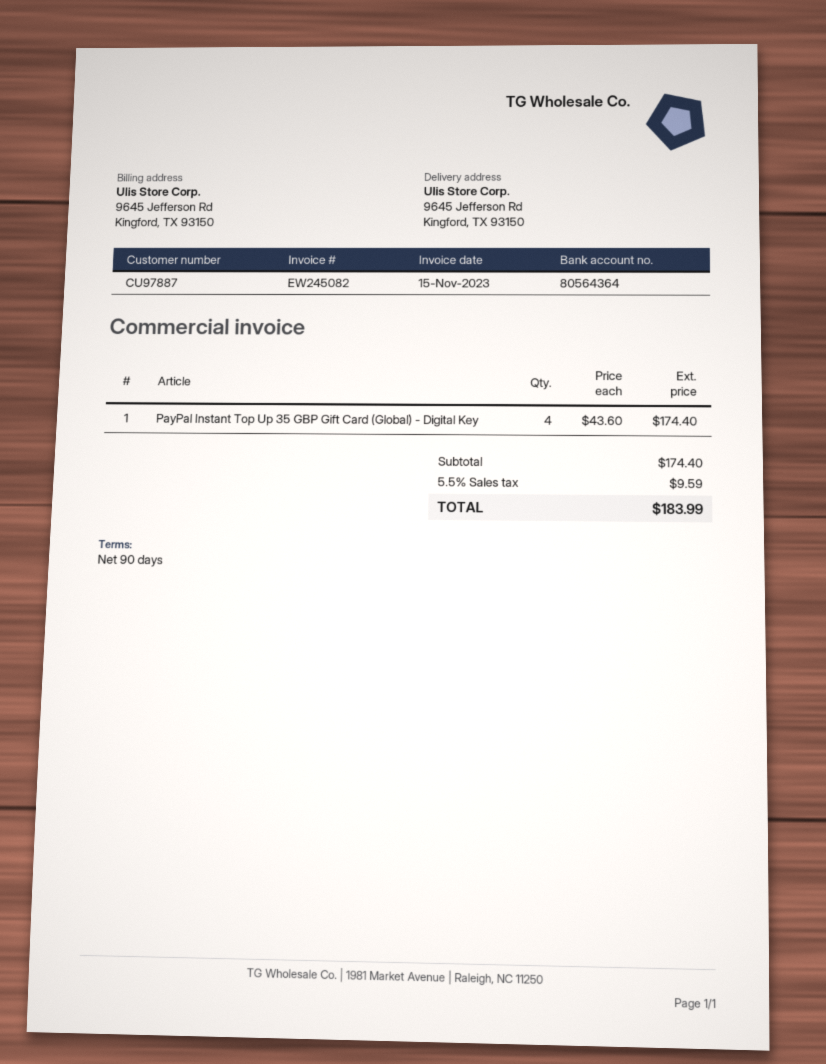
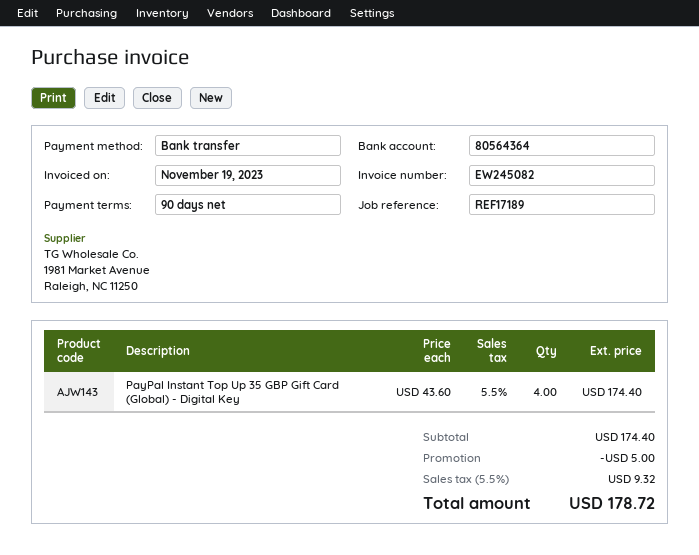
invoice date: 2023-11-15 -> 2023-11-19
discount: none -> 5.00
tax: 5.5% = 9.59 -> 5.5% = 9.32
total: 183.99 -> 178.72

